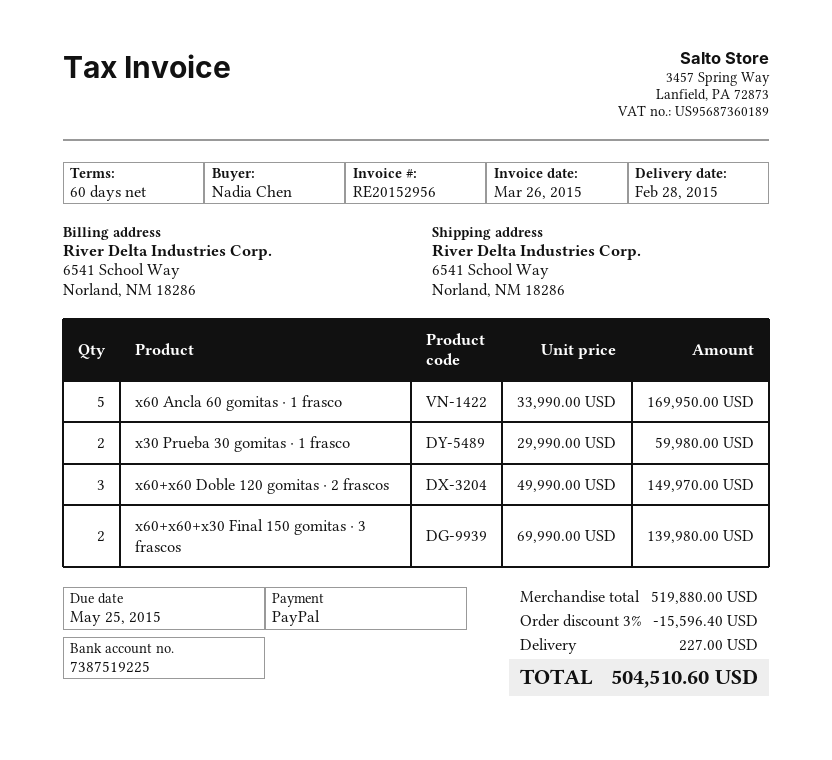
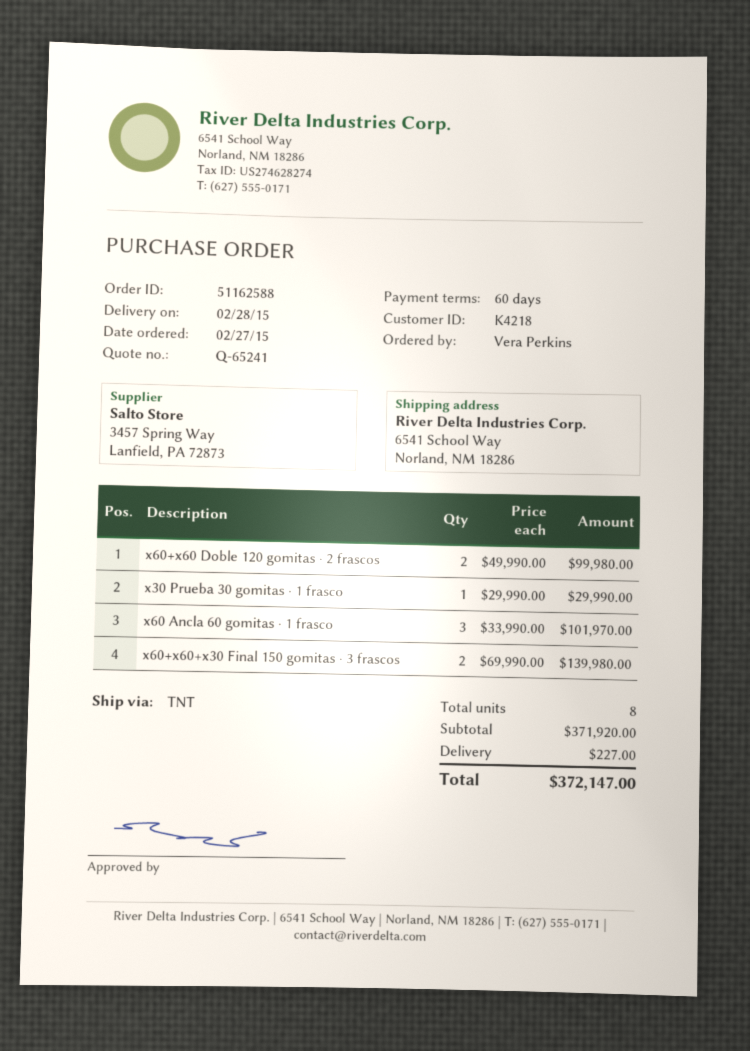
ordered by: Nadia Chen -> Vera Perkins
x60 Ancla 60 gomitas · 1 frasco: 5 x 33990.00 = 169950.00 -> 3 x 33990.00 = 101970.00
x30 Prueba 30 gomitas · 1 frasco: 2 x 29990.00 = 59980.00 -> 1 x 29990.00 = 29990.00
x60+x60 Doble 120 gomitas · 2 frascos: 3 x 49990.00 = 149970.00 -> 2 x 49990.00 = 99980.00
subtotal: 519880.00 -> 371920.00
discount: 3% = 15596.40 -> none
total: 504510.60 -> 372147.00

